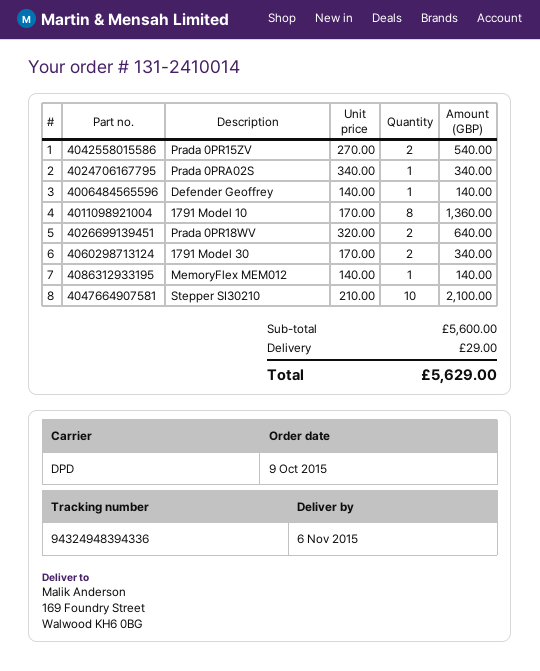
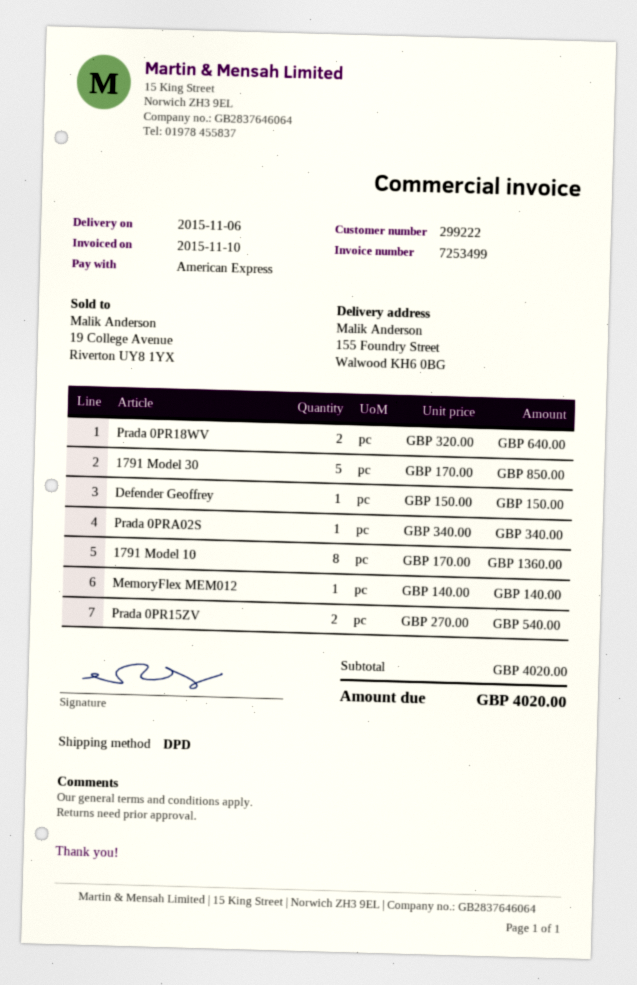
ship to: 169 Foundry Street, Walwood KH6 0BG -> 155 Foundry Street, Walwood KH6 0BG
Defender Geoffrey: 1 x 140.00 = 140.00 -> 1 x 150.00 = 150.00
1791 Model 30: 2 x 170.00 = 340.00 -> 5 x 170.00 = 850.00
Stepper SI30210: 10 x 210.00 = 2100.00 -> none
subtotal: 5600.00 -> 4020.00
shipping: 29.00 -> none
total: 5629.00 -> 4020.00

